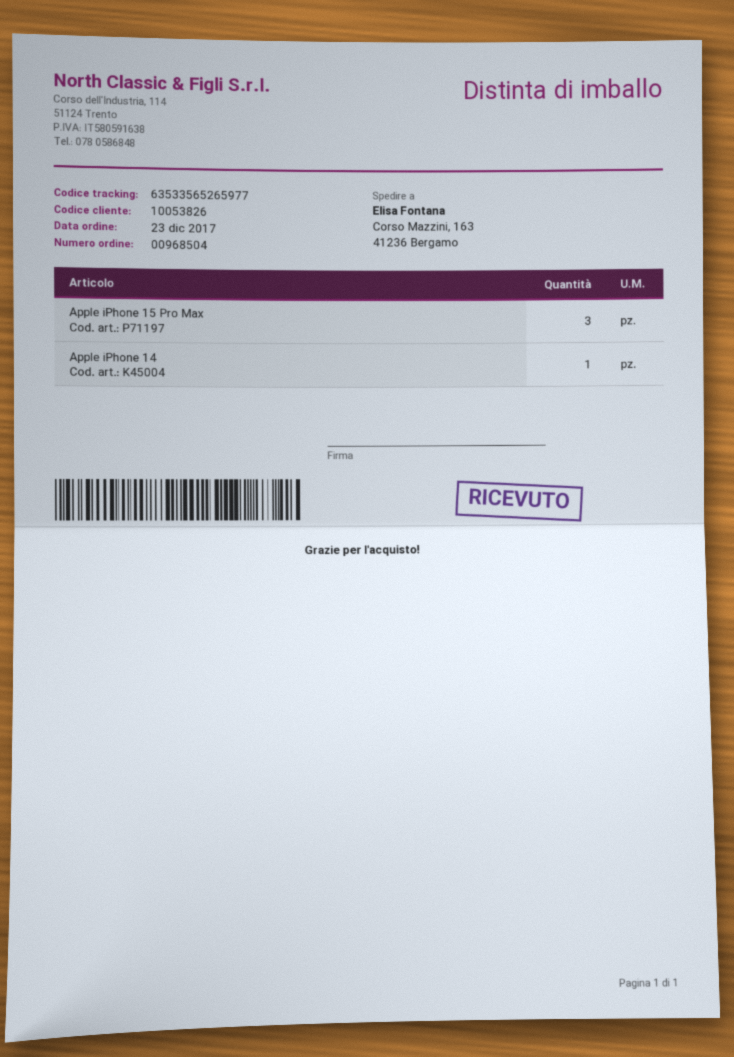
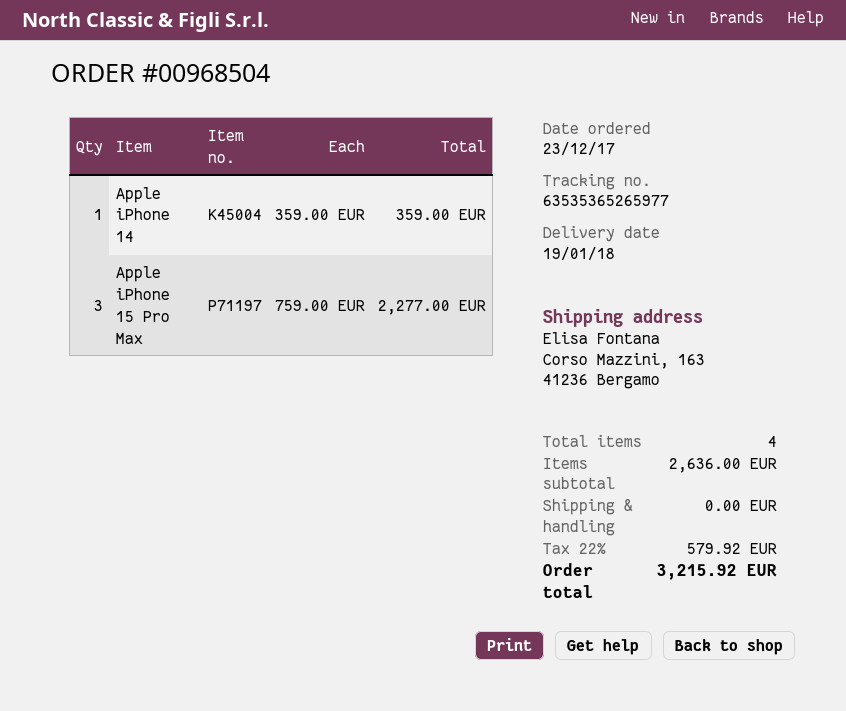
tracking number: 63533565265977 -> 63535365265977

